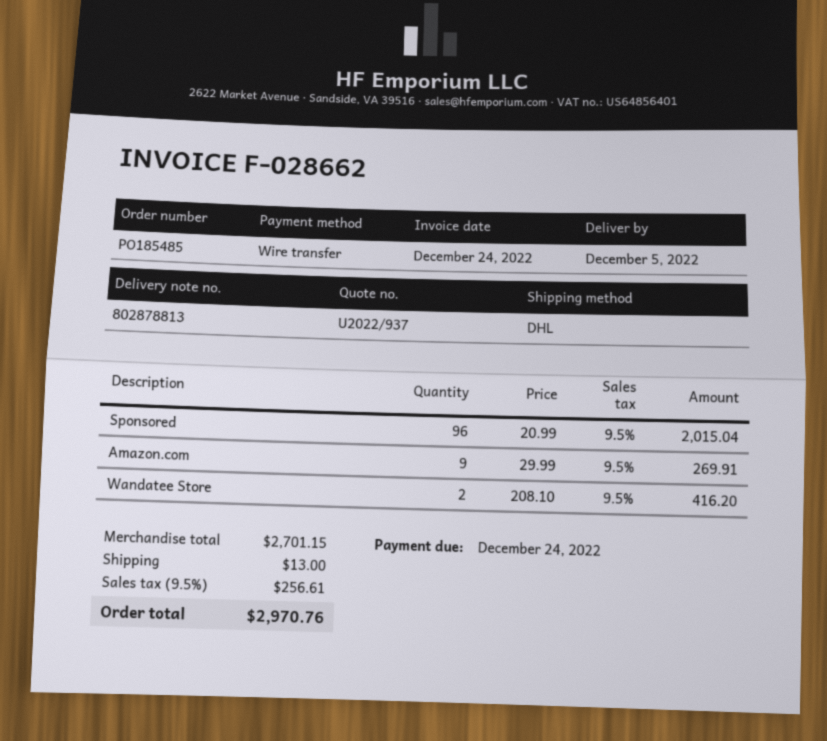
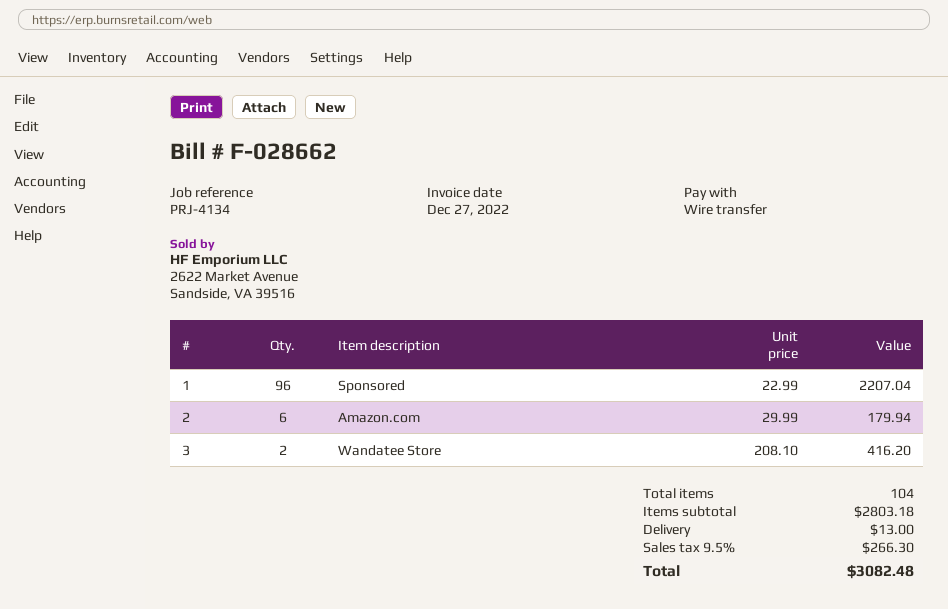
invoice date: 2022-12-24 -> 2022-12-27
Sponsored: 96 x 20.99 = 2015.04 -> 96 x 22.99 = 2207.04
Amazon.com: 9 x 29.99 = 269.91 -> 6 x 29.99 = 179.94
subtotal: 2701.15 -> 2803.18
tax: 9.5% = 256.61 -> 9.5% = 266.30
total: 2970.76 -> 3082.48

